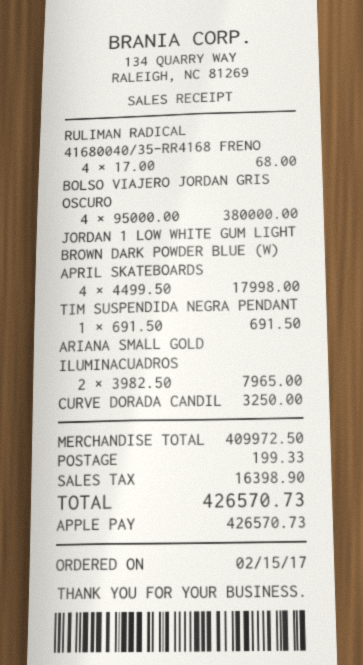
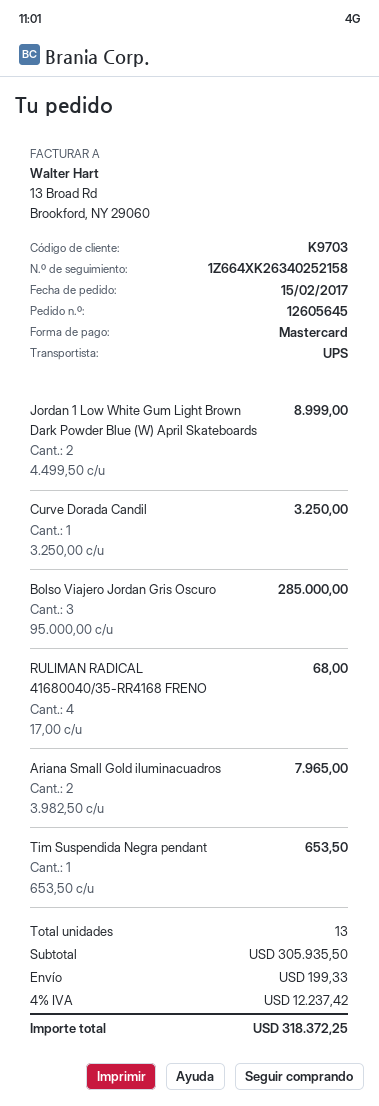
payment method: Apple Pay -> Mastercard
BOLSO VIAJERO JORDAN GRIS OSCURO: 4 x 95000.00 = 380000.00 -> 3 x 95000.00 = 285000.00
JORDAN 1 LOW WHITE GUM LIGHT BROWN DARK POWDER BLUE (W) APRIL SKATEBOARDS: 4 x 4499.50 = 17998.00 -> 2 x 4499.50 = 8999.00
TIM SUSPENDIDA NEGRA PENDANT: 1 x 691.50 = 691.50 -> 1 x 653.50 = 653.50
subtotal: 409972.50 -> 305935.50
tax: 16398.90 -> 12237.42
total: 426570.73 -> 318372.25

